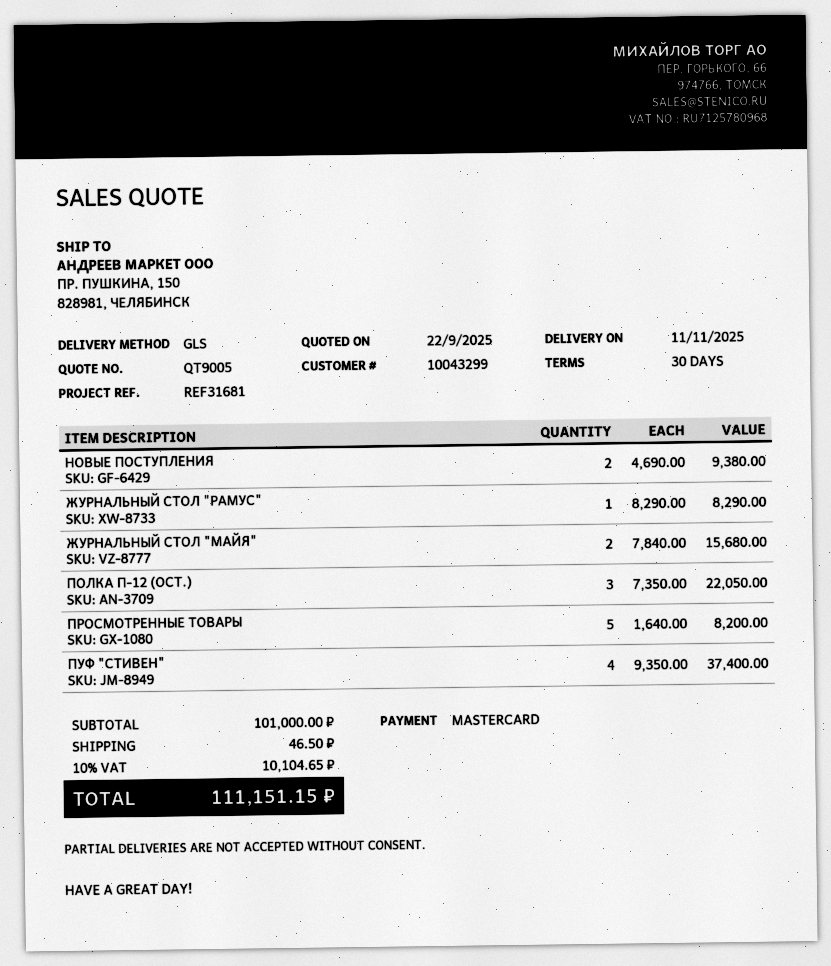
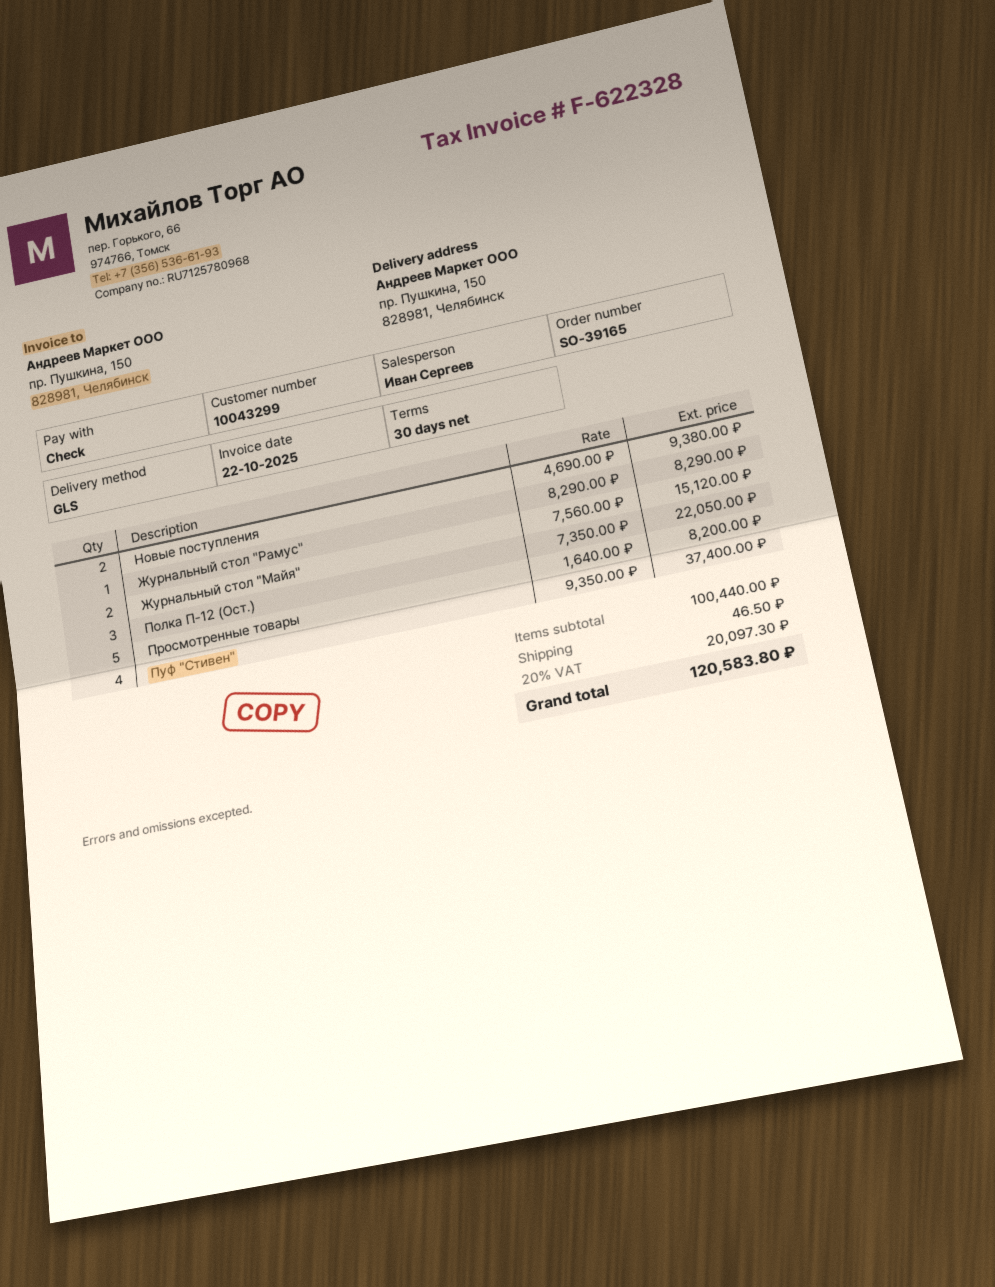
payment method: Mastercard -> cheque
ЖУРНАЛЬНЫЙ СТОЛ "МАЙЯ": 2 x 7840.00 = 15680.00 -> 2 x 7560.00 = 15120.00
subtotal: 101000.00 -> 100440.00
tax: 10% = 10104.65 -> 20% = 20097.30
total: 111151.15 -> 120583.80

